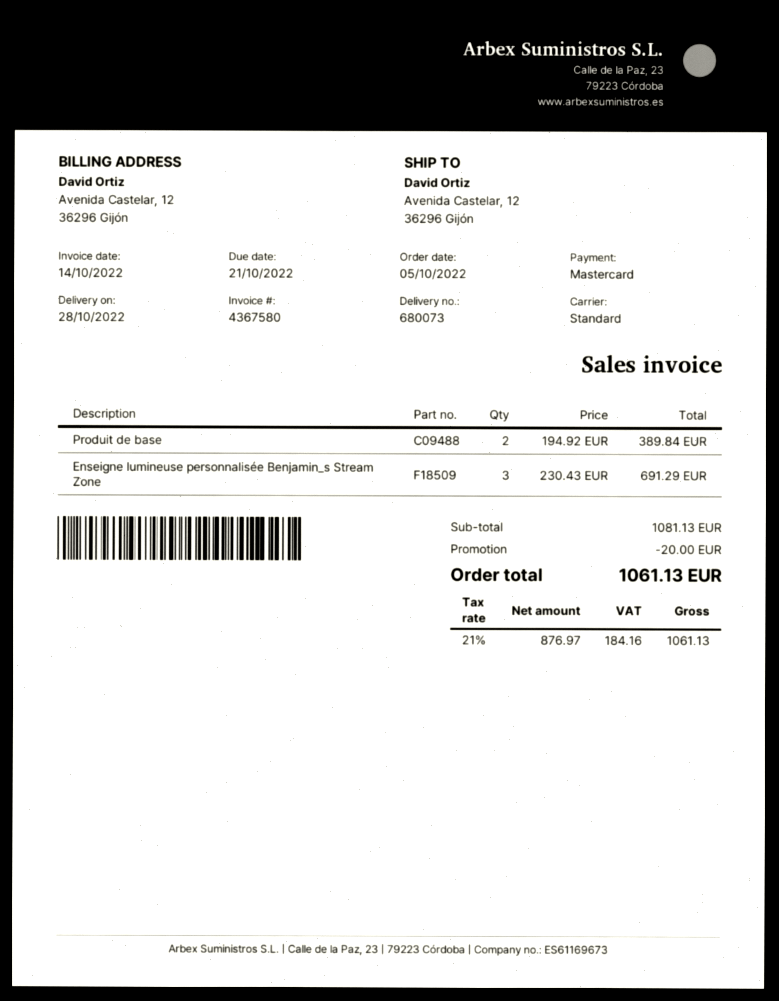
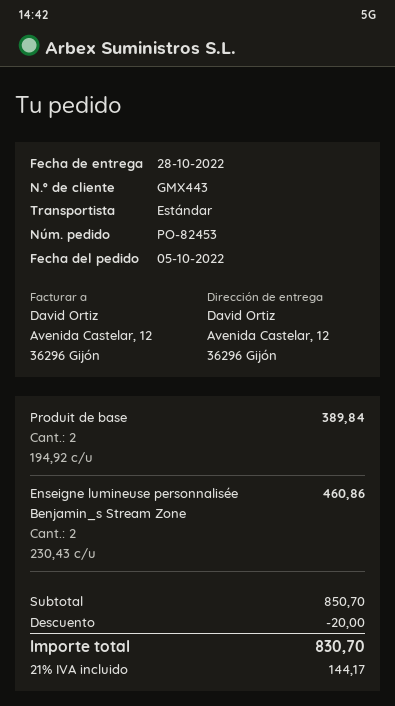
Enseigne lumineuse personnalisée Benjamin_s Stream Zone: 3 x 230.43 = 691.29 -> 2 x 230.43 = 460.86
subtotal: 1081.13 -> 850.70
tax: 21% = 184.16 -> 21% = 144.17
total: 1061.13 -> 830.70

